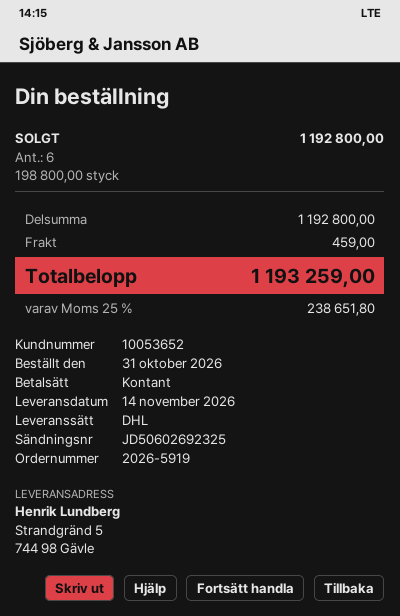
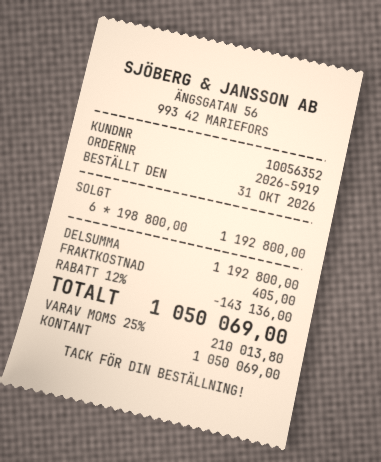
customer number: 10053652 -> 10056352
discount: none -> 12% = 143136.00
shipping: 459.00 -> 405.00
tax: 25% = 238651.80 -> 25% = 210013.80
total: 1193259.00 -> 1050069.00

